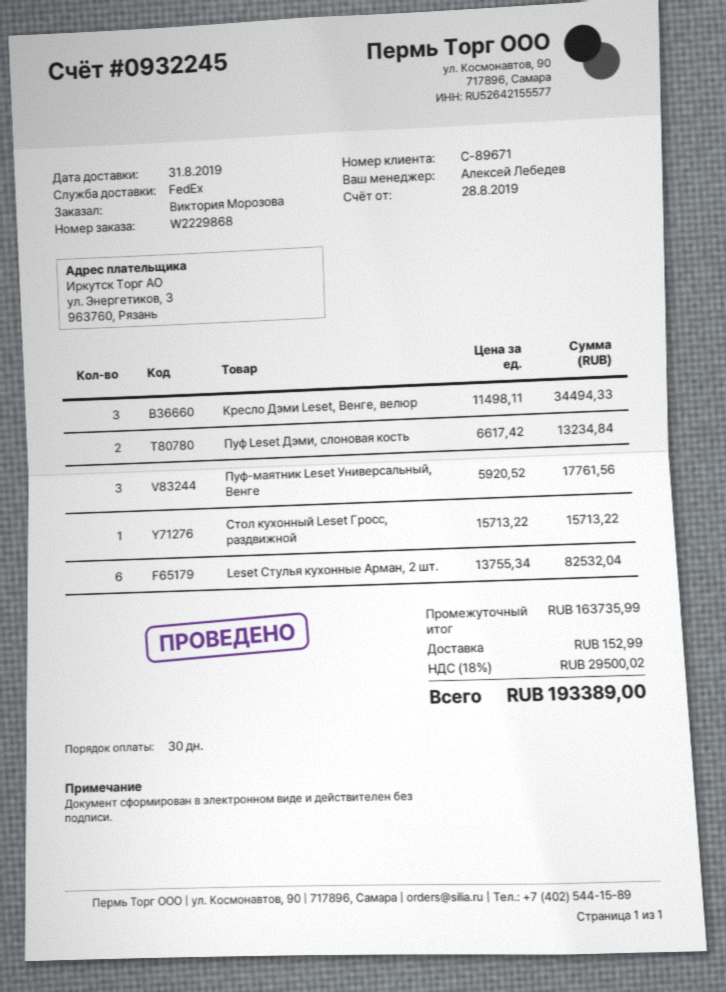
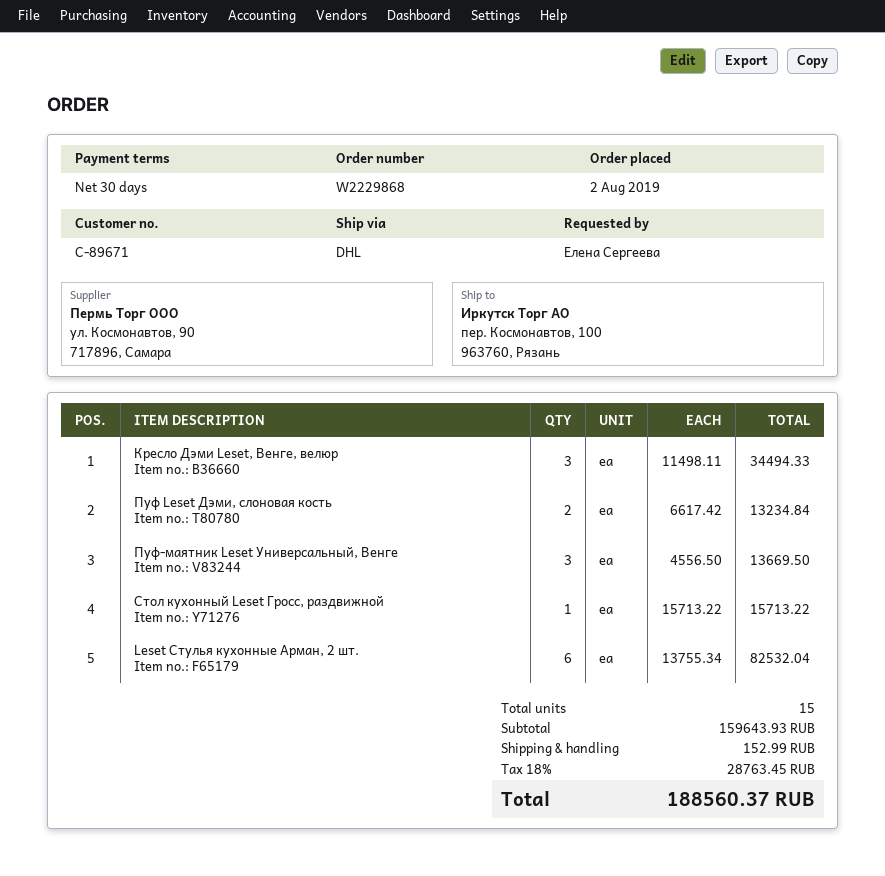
ordered by: Виктория Морозова -> Елена Сергеева
shipping method: FedEx -> DHL
Пуф-маятник Leset Универсальный, Венге: 3 x 5920.52 = 17761.56 -> 3 x 4556.50 = 13669.50
subtotal: 163735.99 -> 159643.93
tax: 18% = 29500.02 -> 18% = 28763.45
total: 193389.00 -> 188560.37

